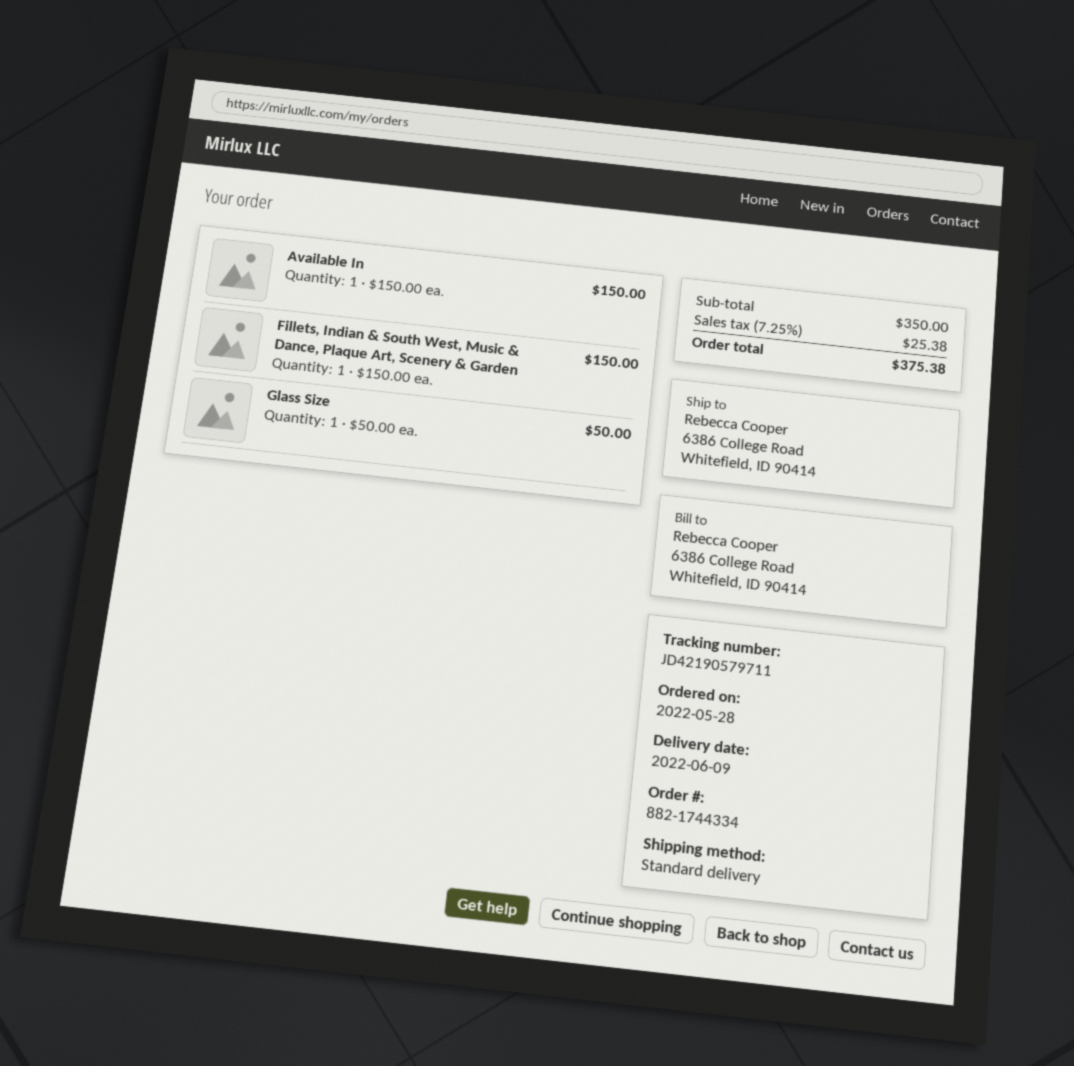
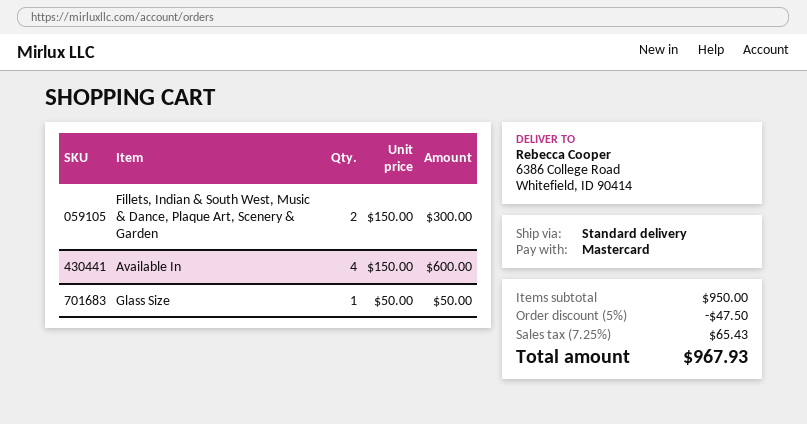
Available In: 1 x 150.00 = 150.00 -> 4 x 150.00 = 600.00
Fillets, Indian & South West, Music & Dance, Plaque Art, Scenery & Garden: 1 x 150.00 = 150.00 -> 2 x 150.00 = 300.00
subtotal: 350.00 -> 950.00
discount: none -> 5% = 47.50
tax: 7.25% = 25.38 -> 7.25% = 65.43
total: 375.38 -> 967.93

